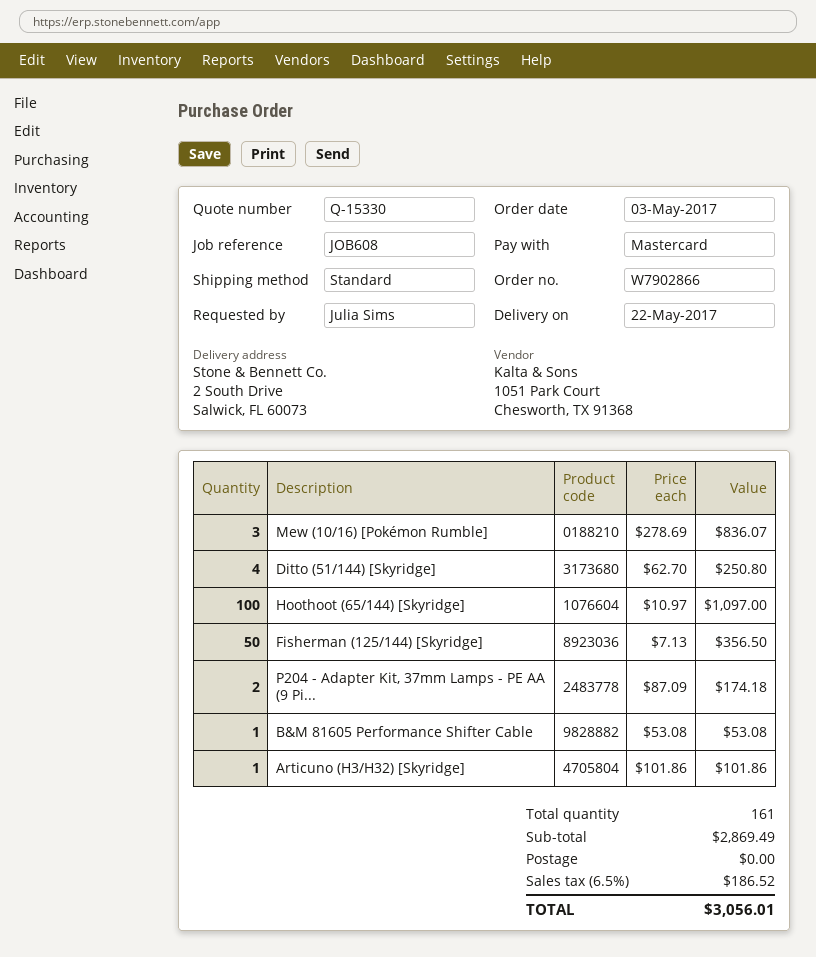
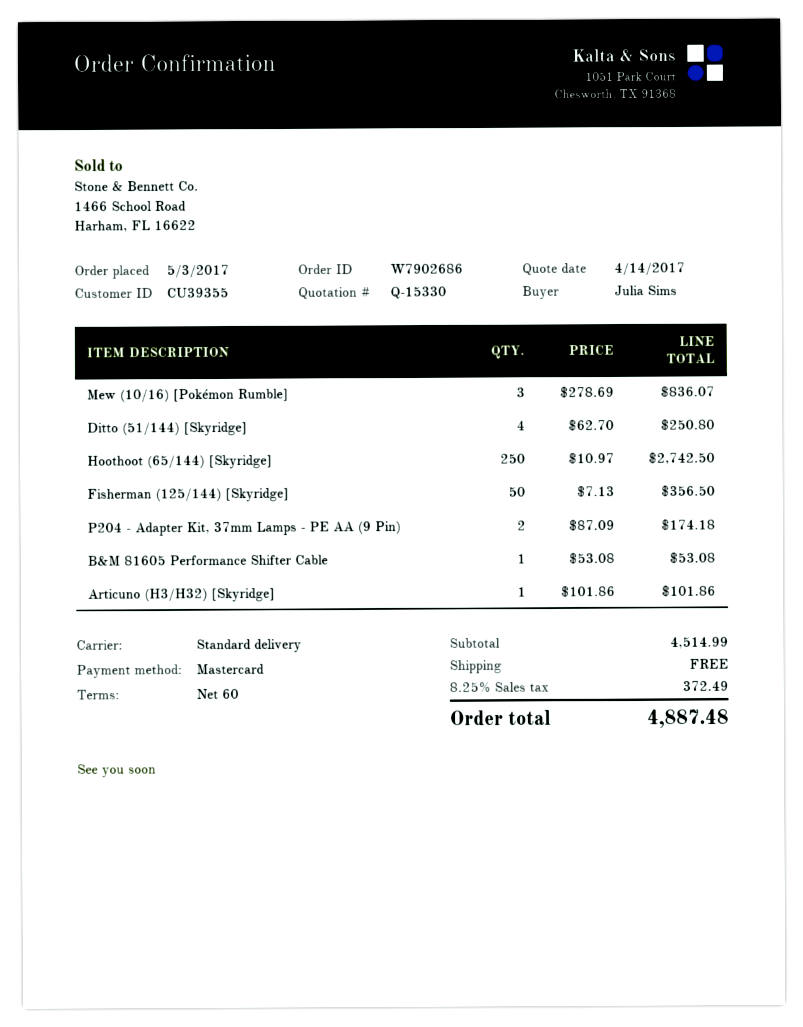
order number: W7902866 -> W7902686
Hoothoot (65/144) [Skyridge]: 100 x 10.97 = 1097.00 -> 250 x 10.97 = 2742.50
subtotal: 2869.49 -> 4514.99
tax: 6.5% = 186.52 -> 8.25% = 372.49
total: 3056.01 -> 4887.48

